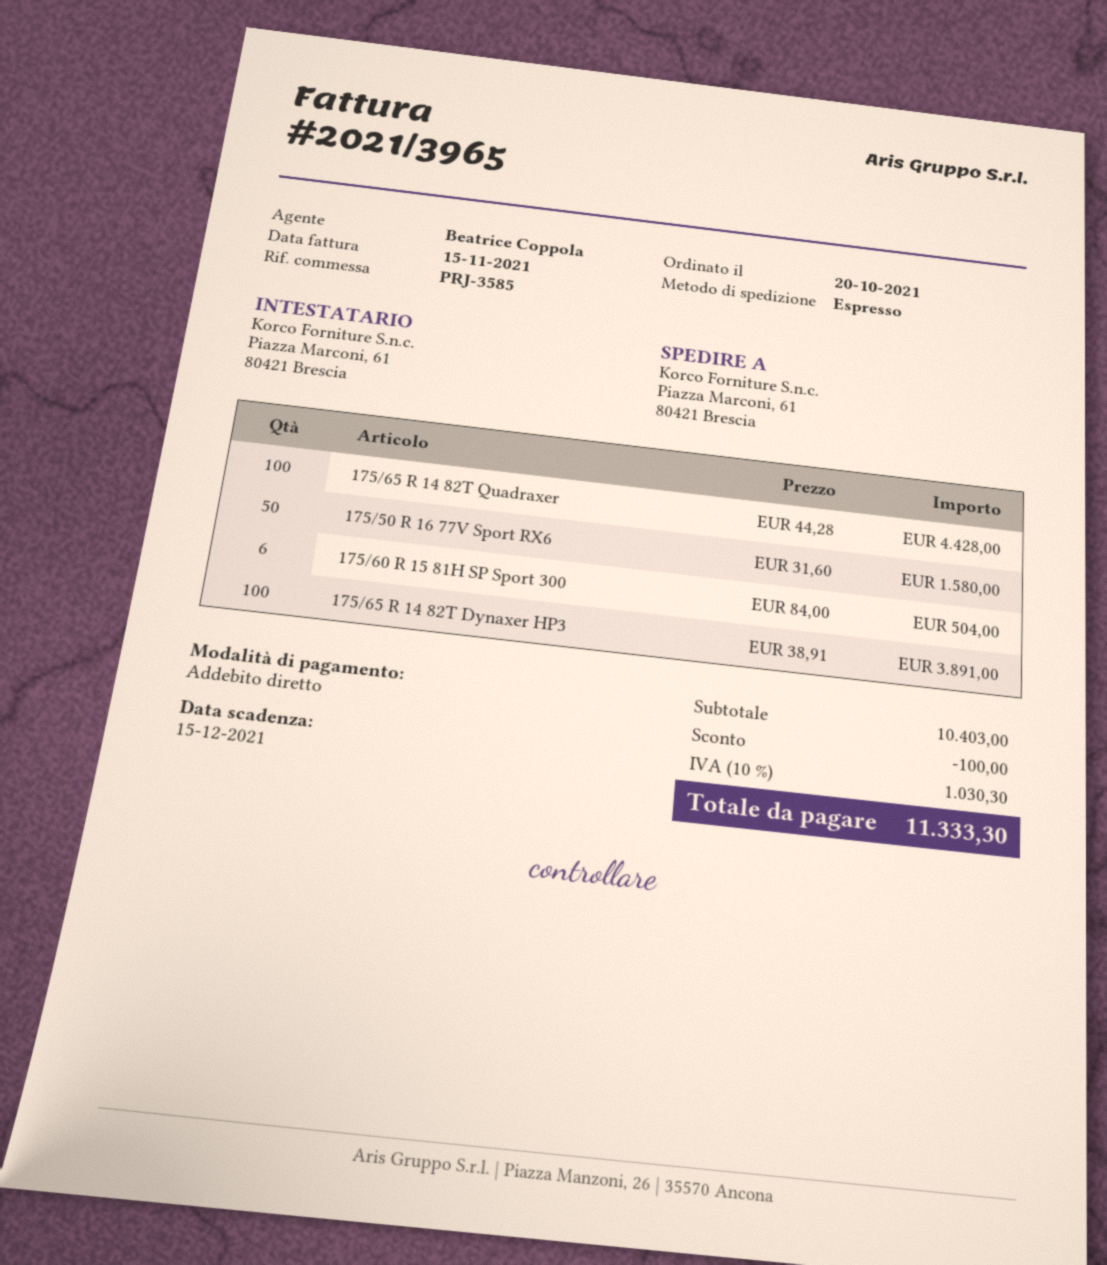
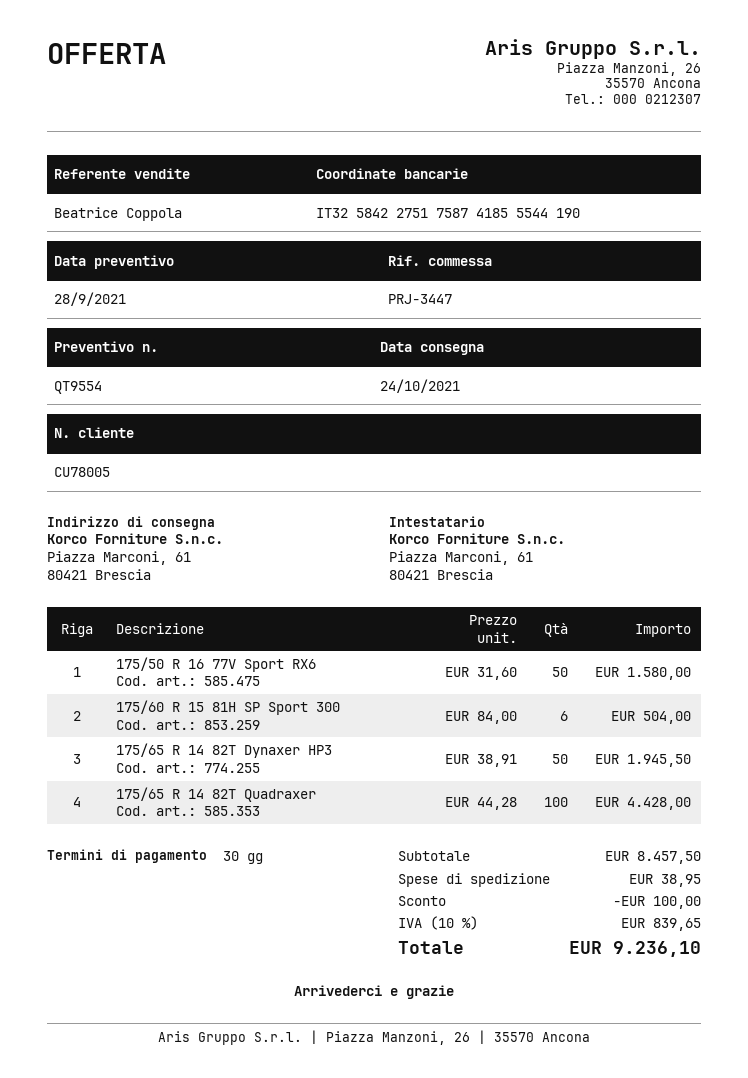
reference: PRJ-3585 -> PRJ-3447
175/65 R 14 82T Dynaxer HP3: 100 x 38.91 = 3891.00 -> 50 x 38.91 = 1945.50
subtotal: 10403.00 -> 8457.50
shipping: none -> 38.95
tax: 10% = 1030.30 -> 10% = 839.65
total: 11333.30 -> 9236.10

